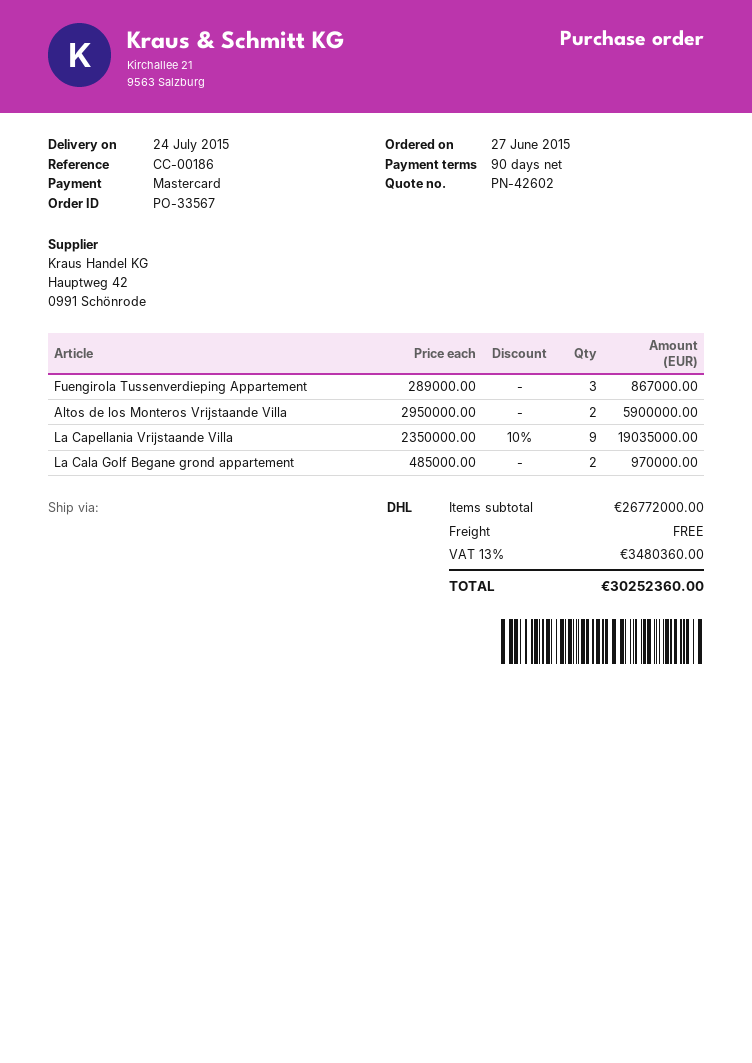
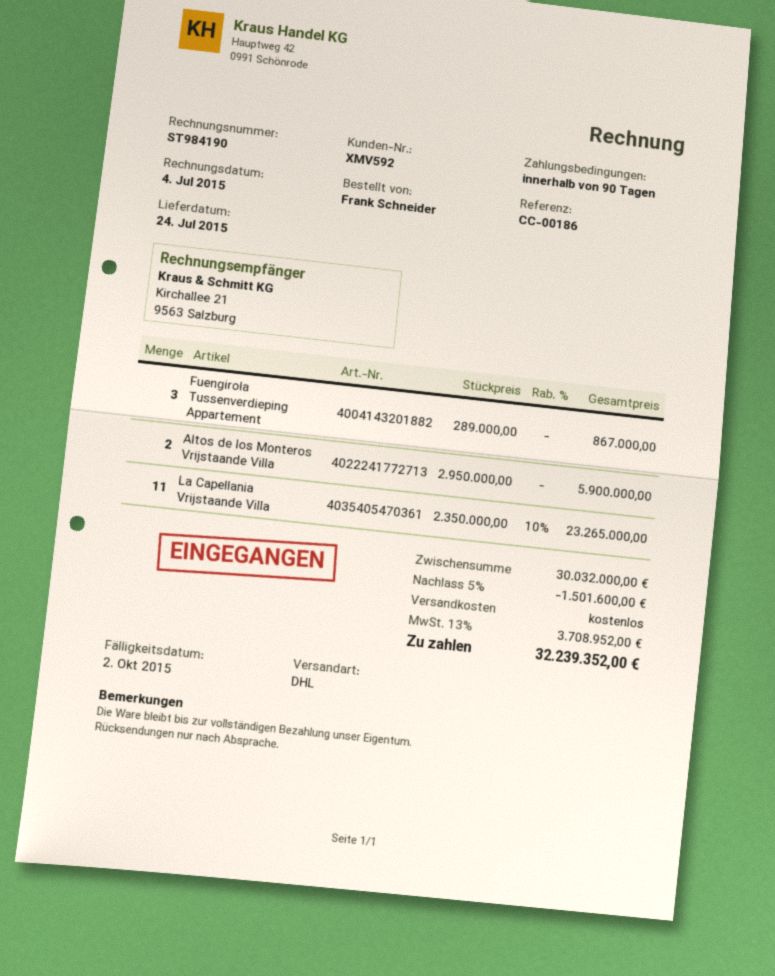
La Capellania Vrijstaande Villa: 9 x 2350000.00 - 10% = 19035000.00 -> 11 x 2350000.00 - 10% = 23265000.00
La Cala Golf Begane grond appartement: 2 x 485000.00 = 970000.00 -> none
subtotal: 26772000.00 -> 30032000.00
discount: none -> 5% = 1501600.00
tax: 13% = 3480360.00 -> 13% = 3708952.00
total: 30252360.00 -> 32239352.00

